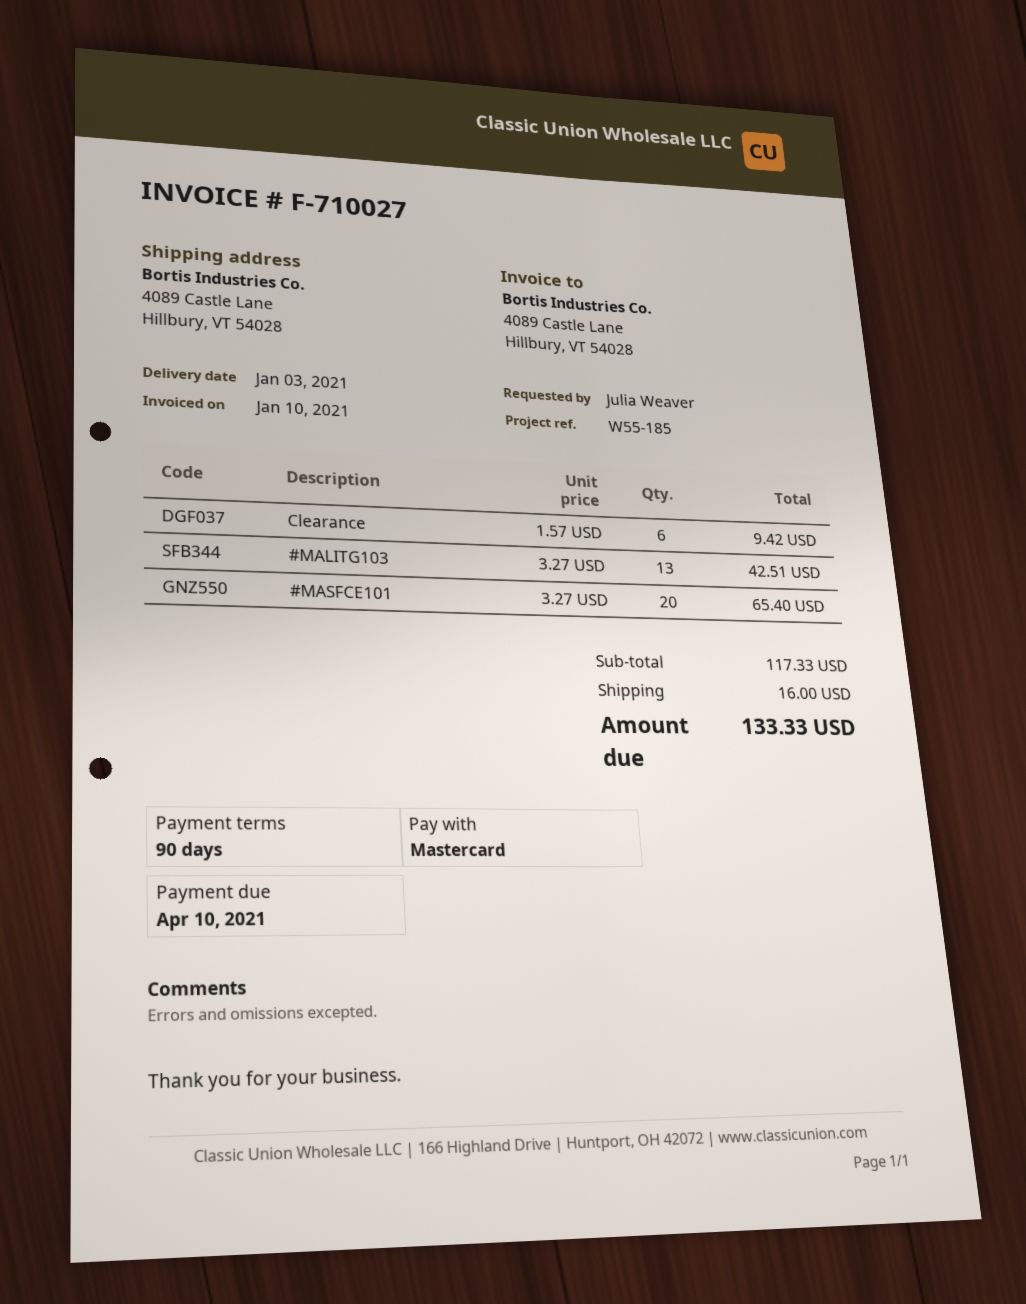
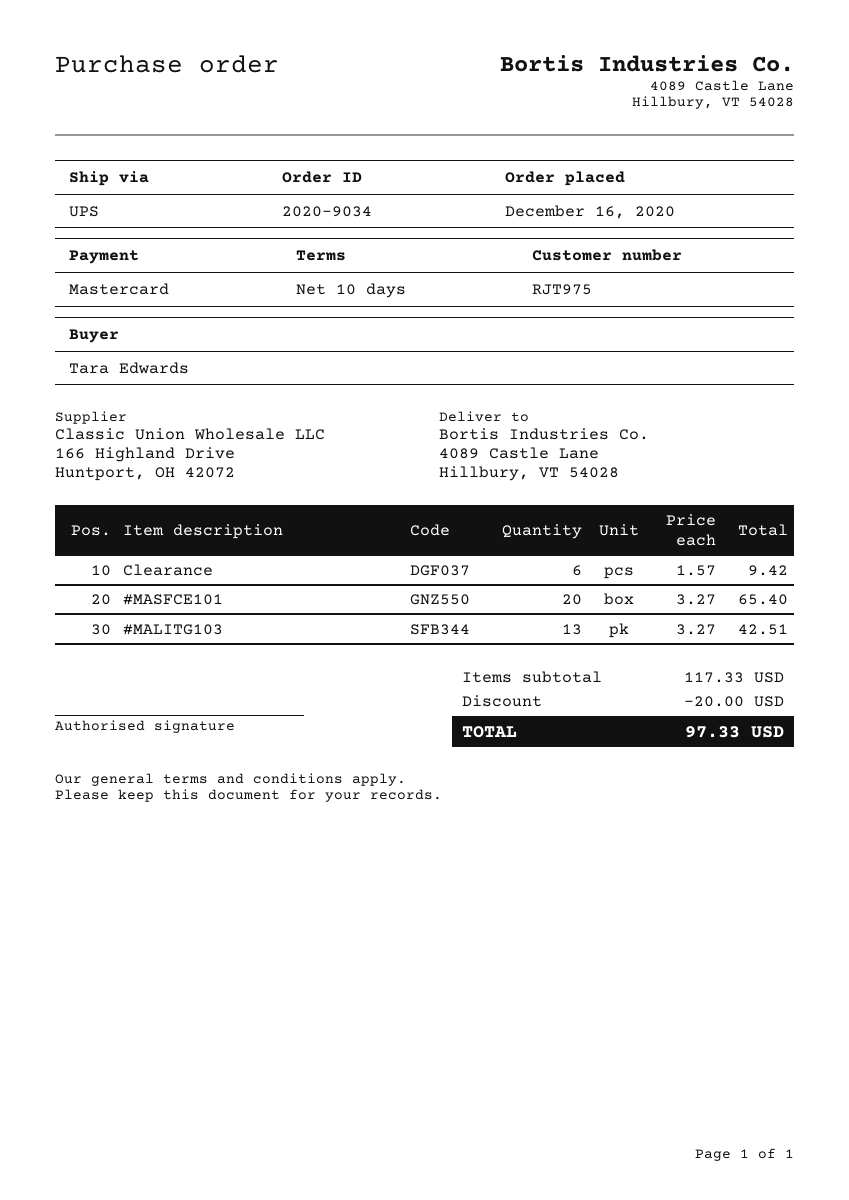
payment terms: 90 days -> 10 days
ordered by: Julia Weaver -> Tara Edwards
discount: none -> 20.00
shipping: 16.00 -> none
total: 133.33 -> 97.33

